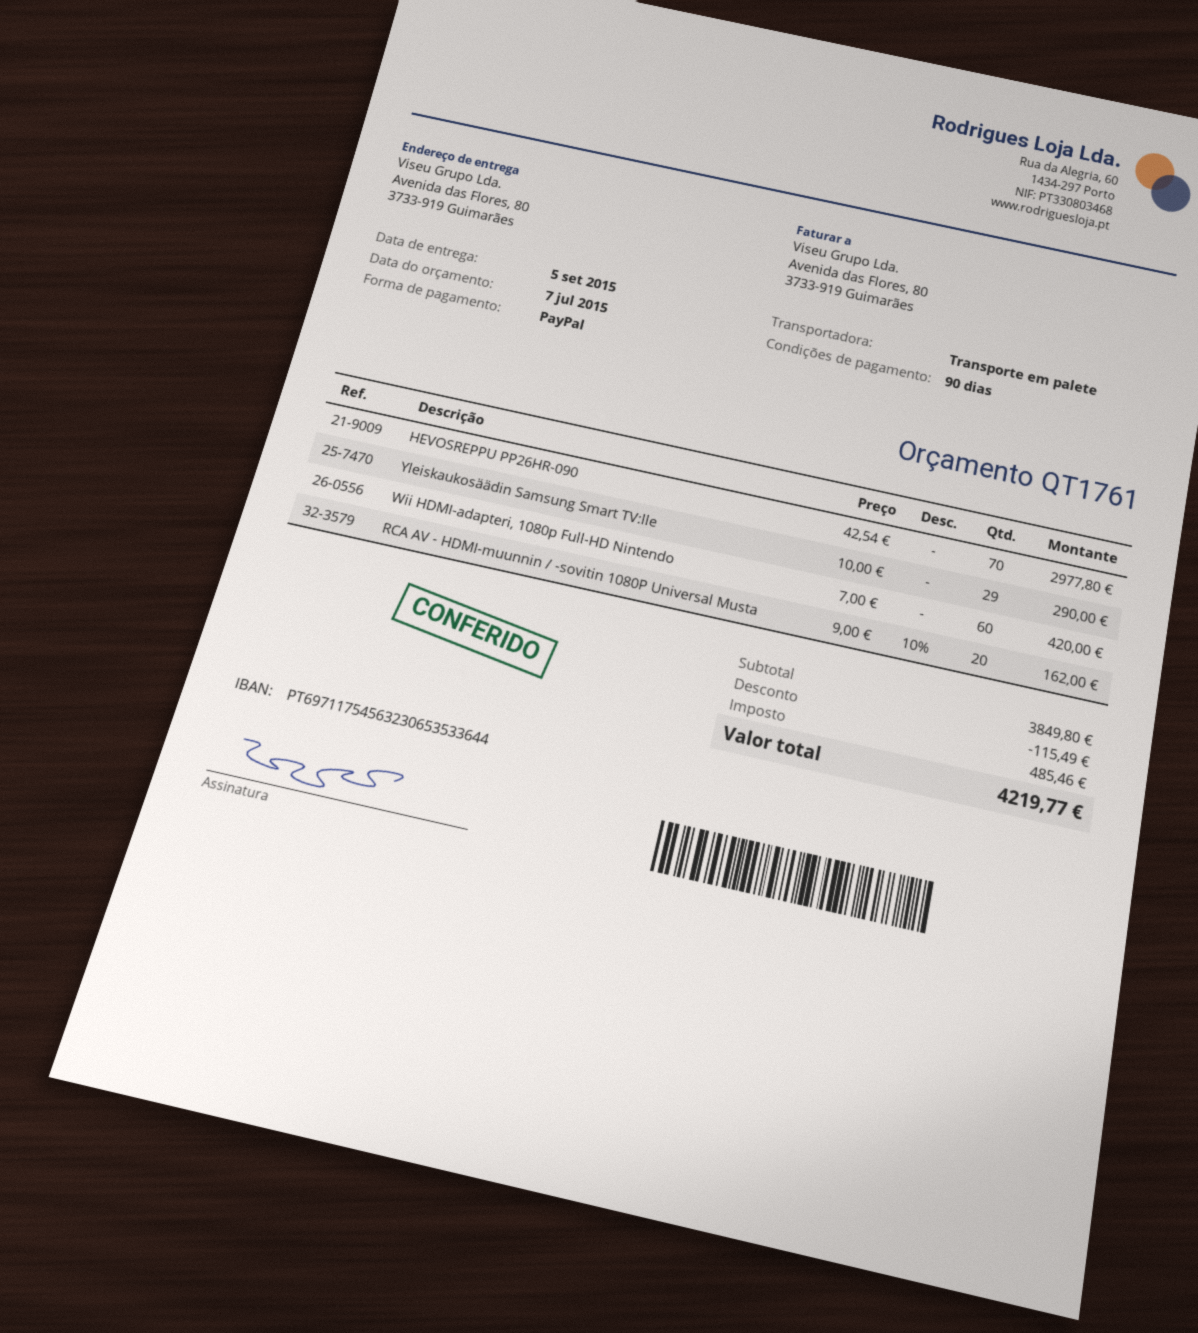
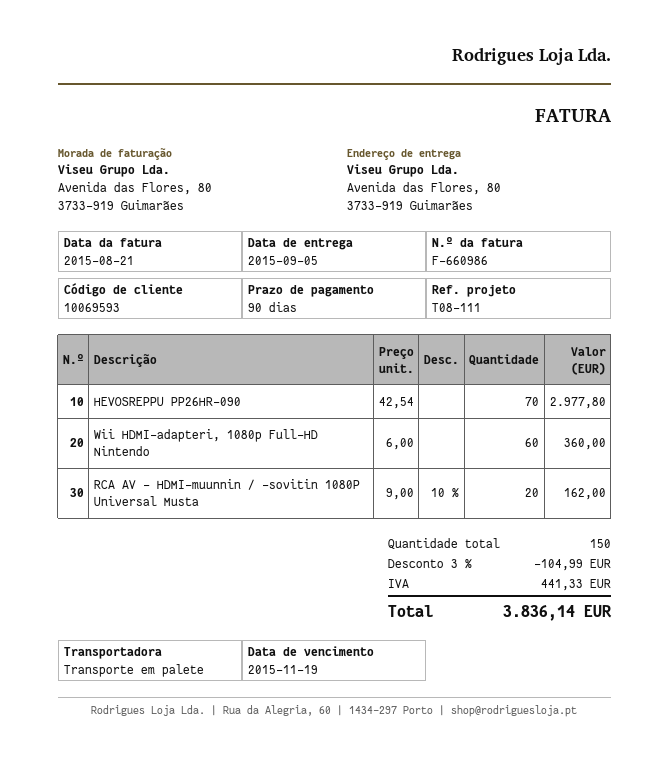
Yleiskaukosäädin Samsung Smart TV:lle: 29 x 10.00 = 290.00 -> none
Wii HDMI-adapteri, 1080p Full-HD Nintendo: 60 x 7.00 = 420.00 -> 60 x 6.00 = 360.00
discount: 115.49 -> 104.99
tax: 485.46 -> 441.33
total: 4219.77 -> 3836.14

